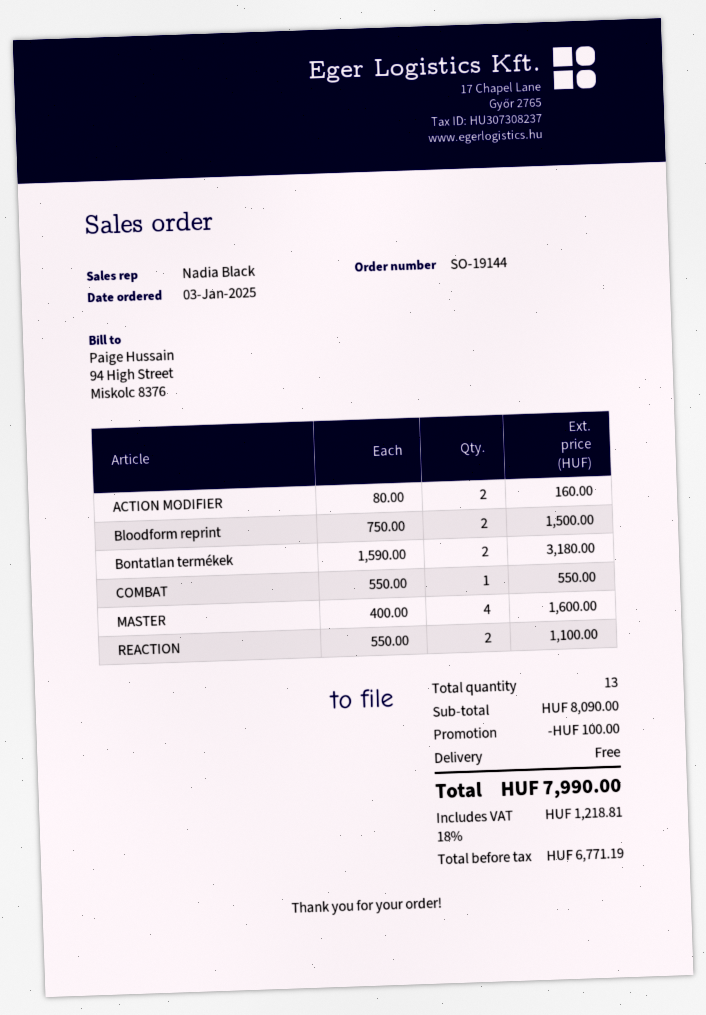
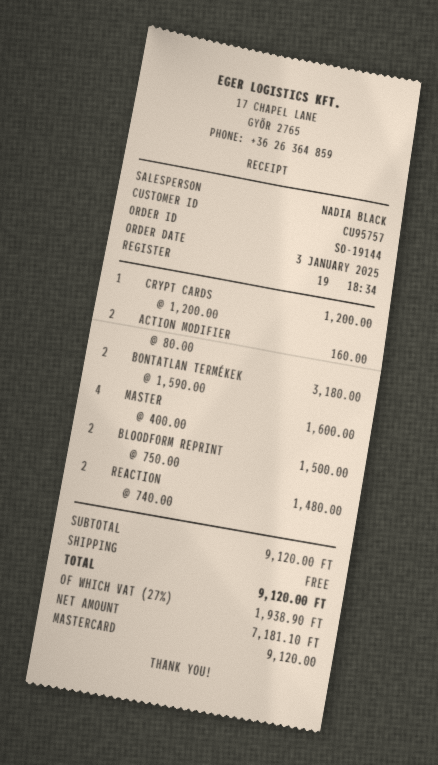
COMBAT: 1 x 550.00 = 550.00 -> none
REACTION: 2 x 550.00 = 1100.00 -> 2 x 740.00 = 1480.00
CRYPT CARDS: none -> 1 x 1200.00 = 1200.00
subtotal: 8090.00 -> 9120.00
discount: 100.00 -> none
net: 6771.19 -> 7181.10
tax: 18% = 1218.81 -> 27% = 1938.90
total: 7990.00 -> 9120.00

